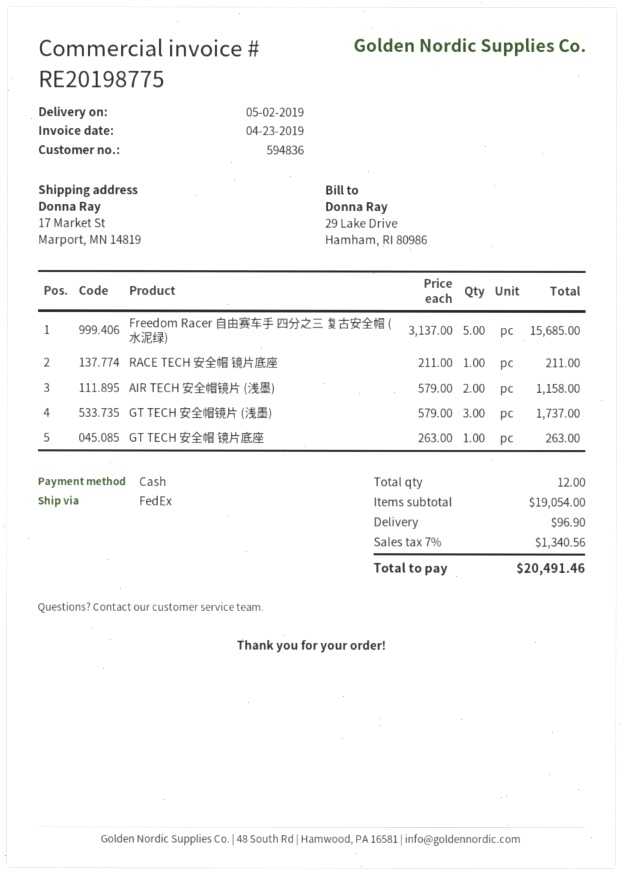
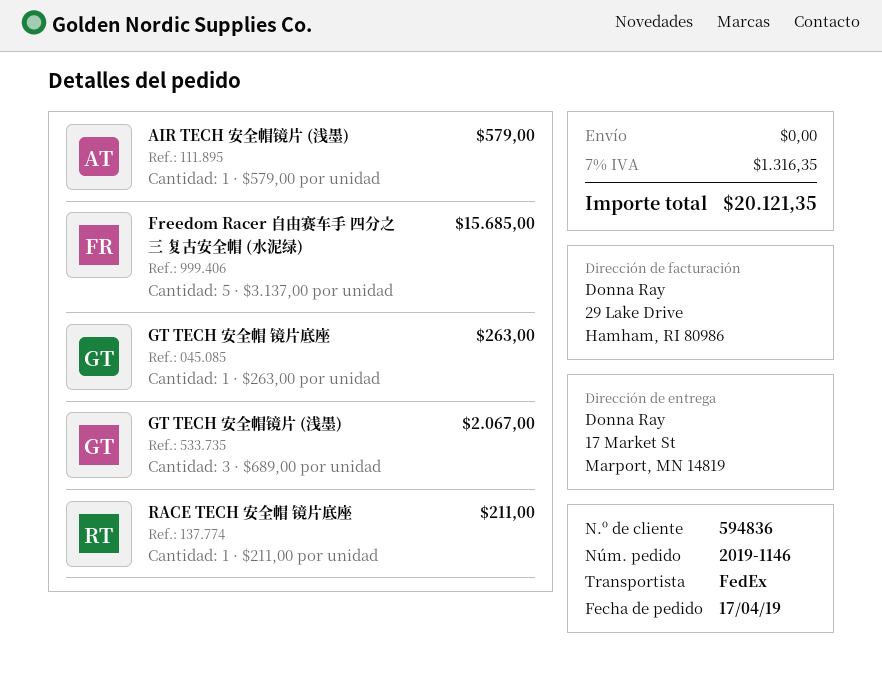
AIR TECH 安全帽镜片 (浅墨): 2 x 579.00 = 1158.00 -> 1 x 579.00 = 579.00
GT TECH 安全帽镜片 (浅墨): 3 x 579.00 = 1737.00 -> 3 x 689.00 = 2067.00
shipping: 96.90 -> 0.00
tax: 7% = 1340.56 -> 7% = 1316.35
total: 20491.46 -> 20121.35

